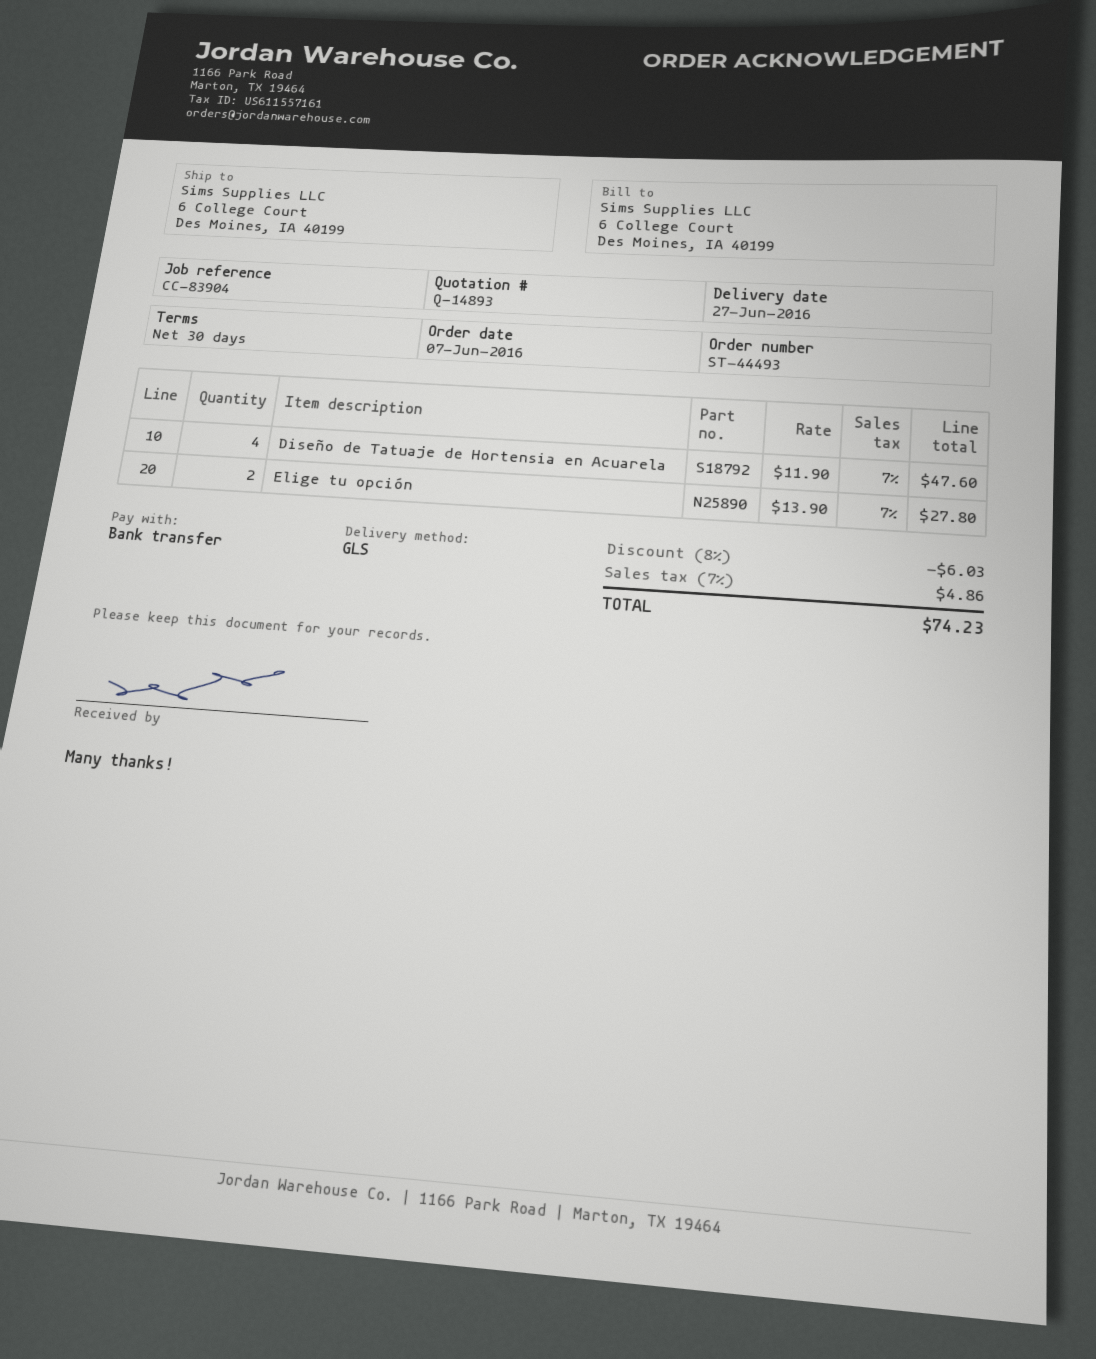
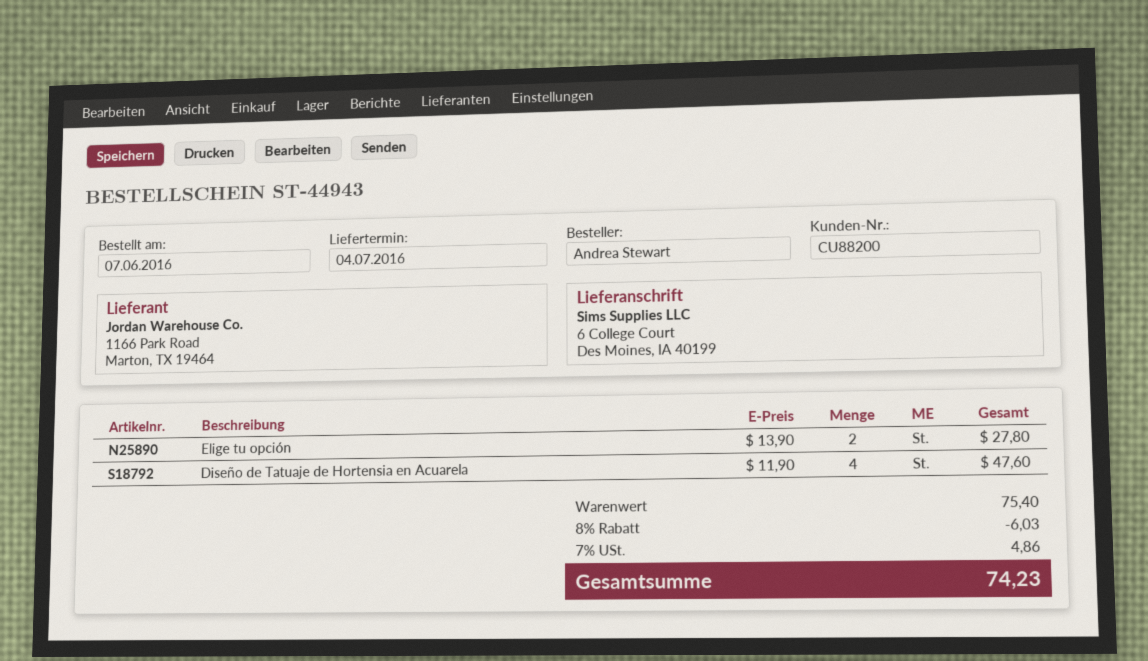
order number: ST-44493 -> ST-44943
delivery date: 2016-06-27 -> 2016-07-04

